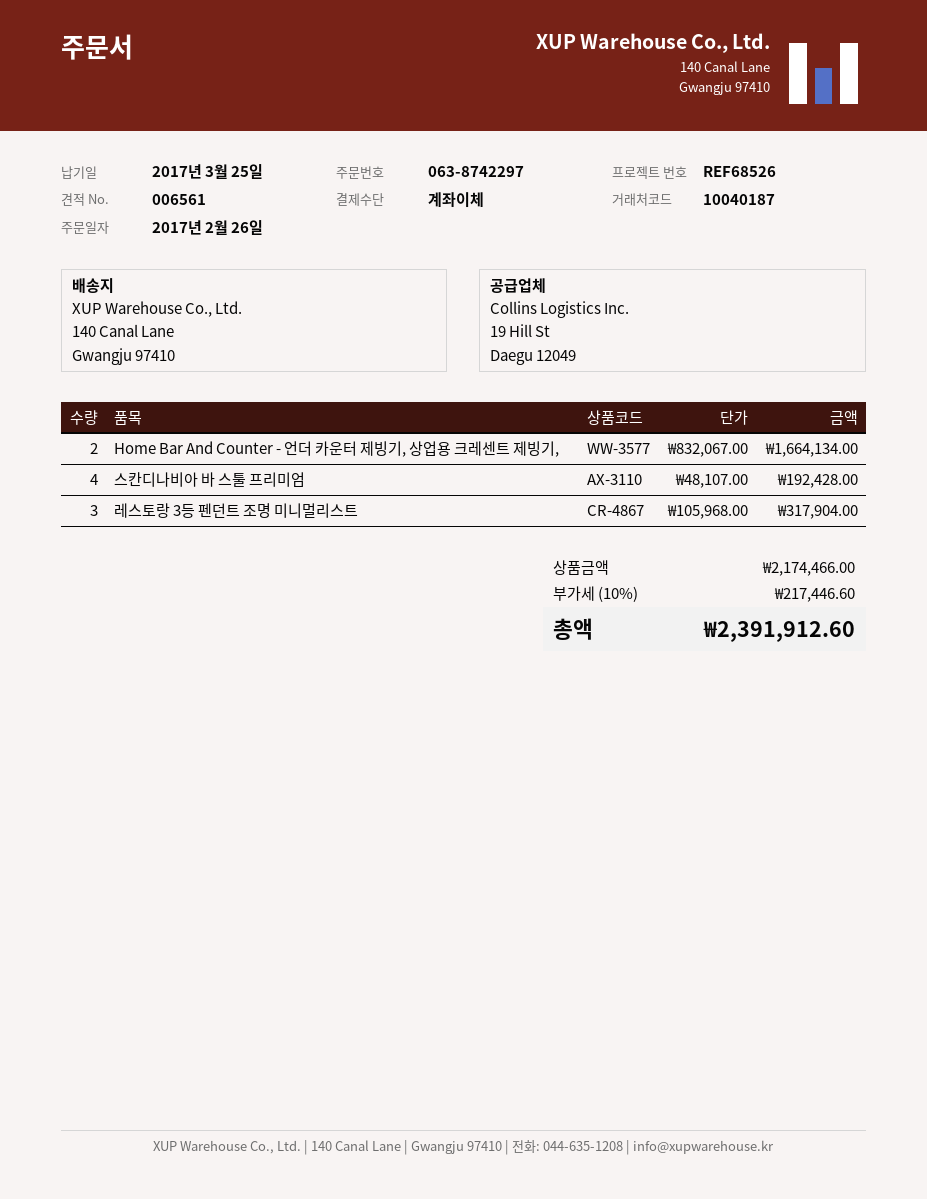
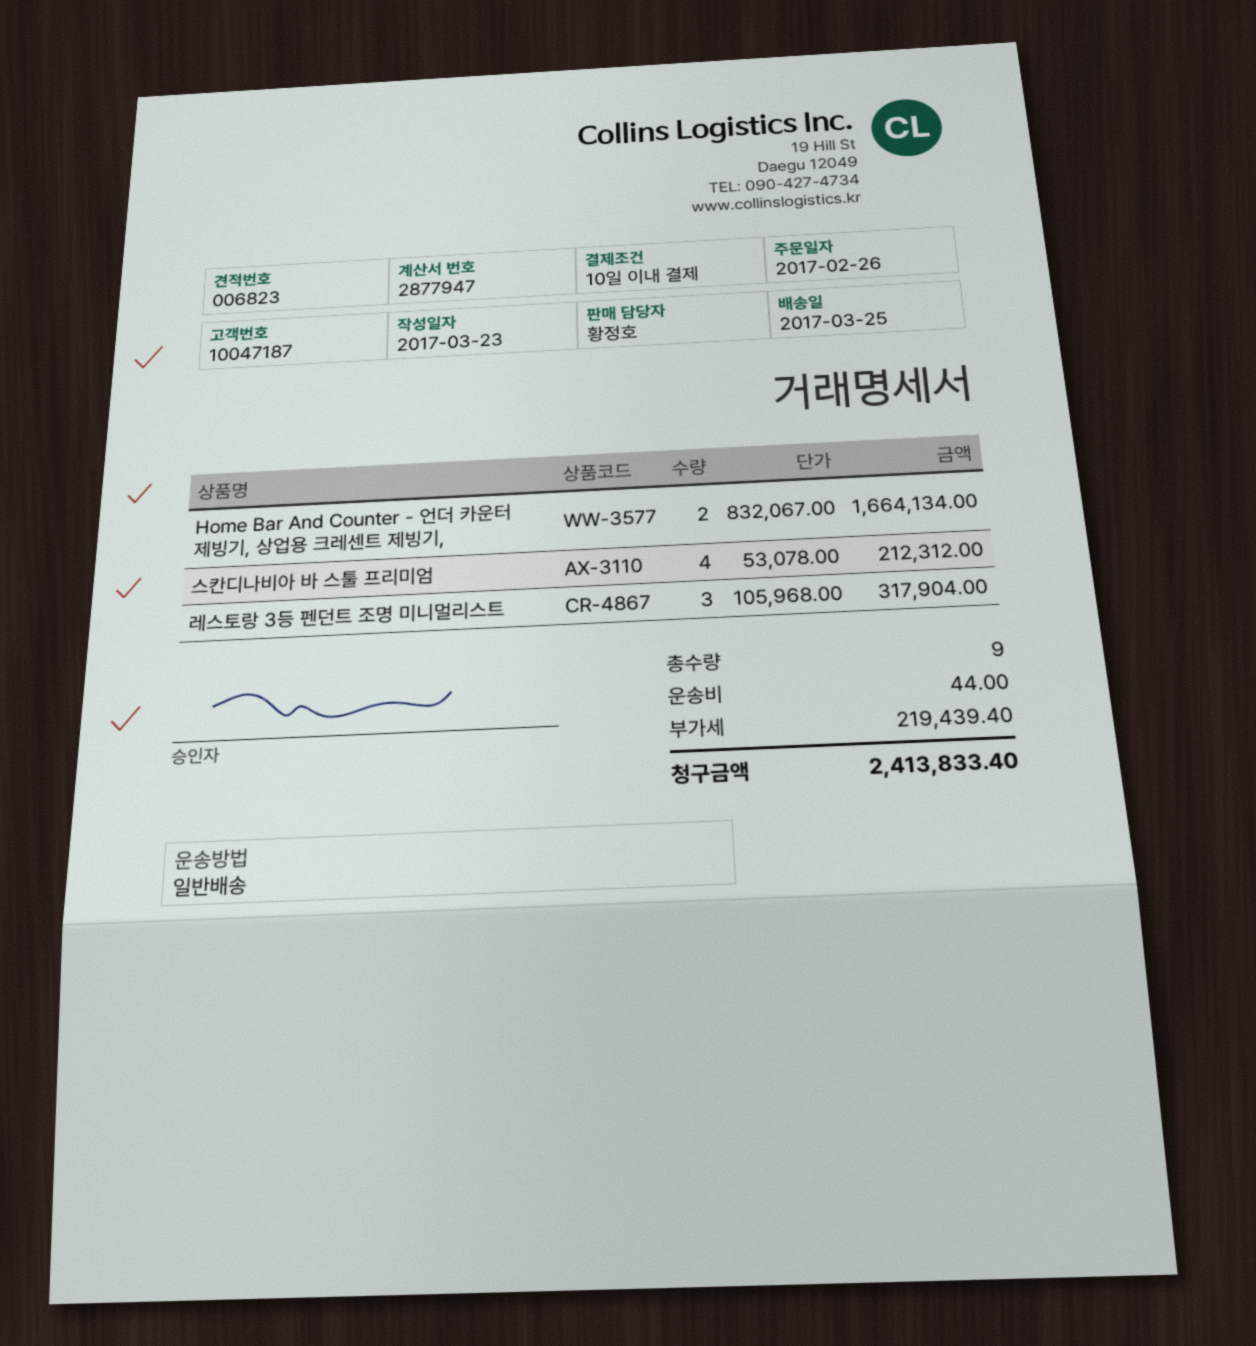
quote number: 006561 -> 006823
customer number: 10040187 -> 10047187
스칸디나비아 바 스툴 프리미엄: 4 x 48107.00 = 192428.00 -> 4 x 53078.00 = 212312.00
shipping: none -> 44.00
tax: 217446.60 -> 219439.40
total: 2391912.60 -> 2413833.40

